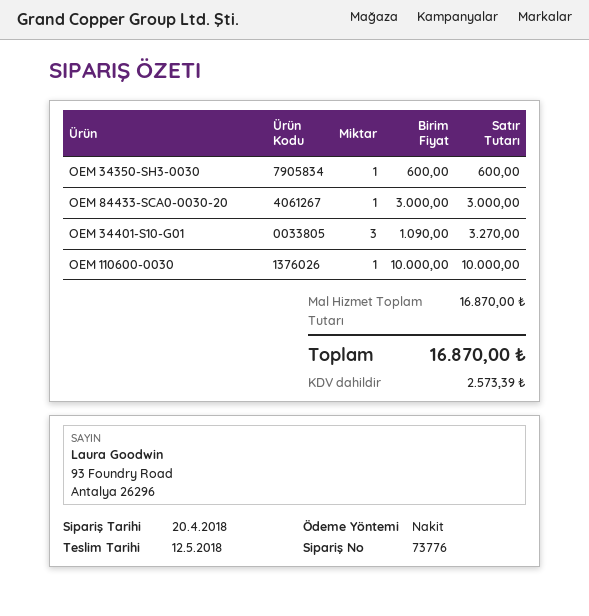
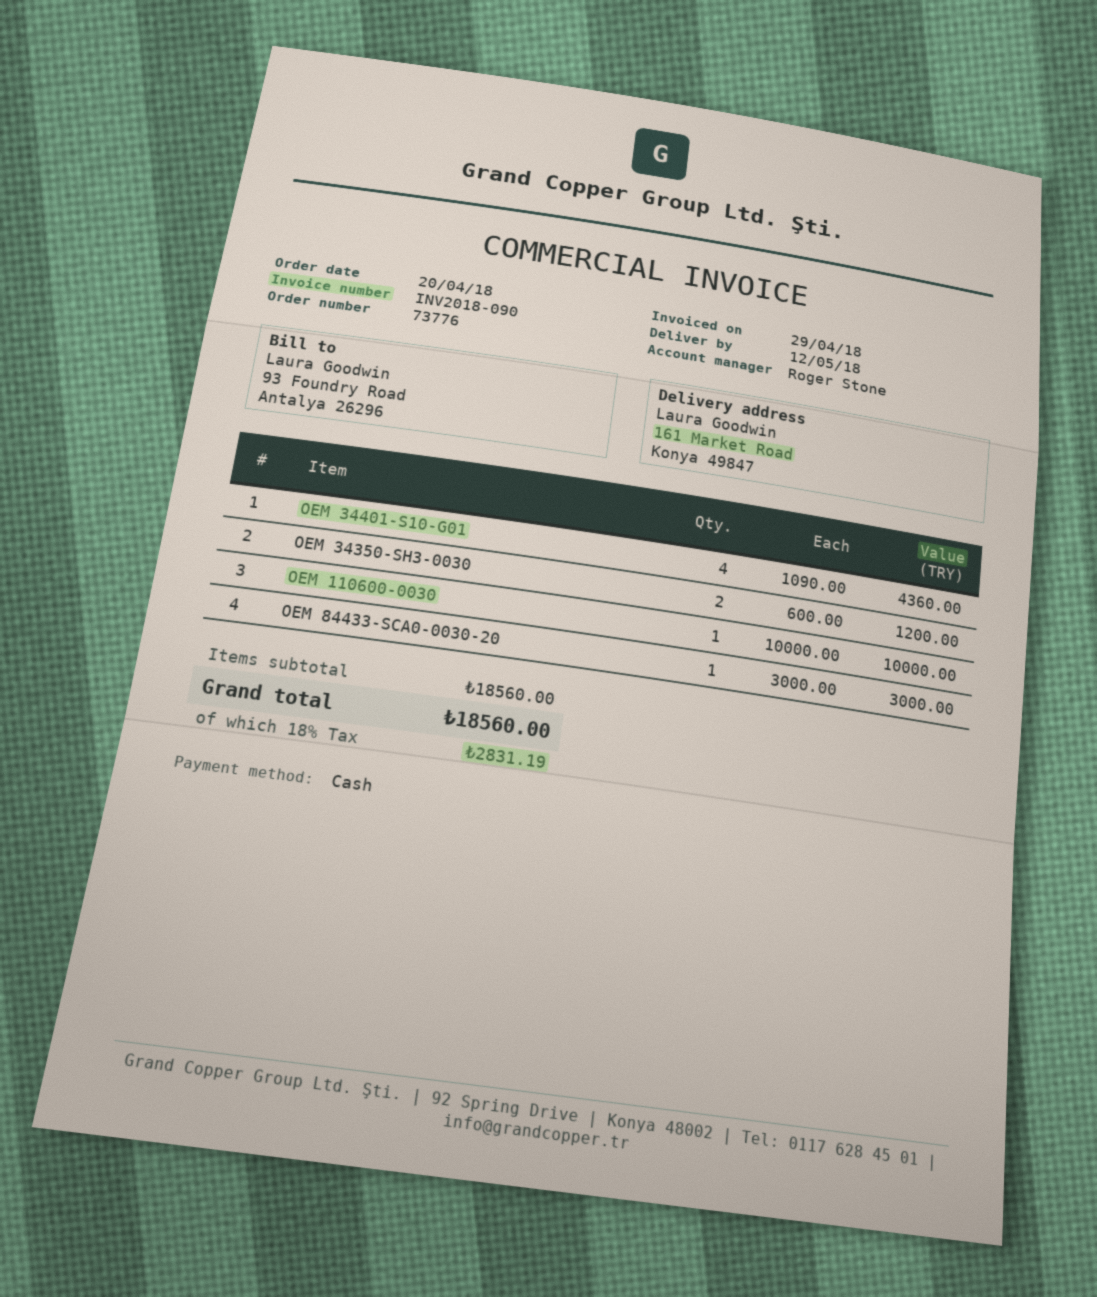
OEM 34350-SH3-0030: 1 x 600.00 = 600.00 -> 2 x 600.00 = 1200.00
OEM 34401-S10-G01: 3 x 1090.00 = 3270.00 -> 4 x 1090.00 = 4360.00
subtotal: 16870.00 -> 18560.00
tax: 2573.39 -> 2831.19
total: 16870.00 -> 18560.00

